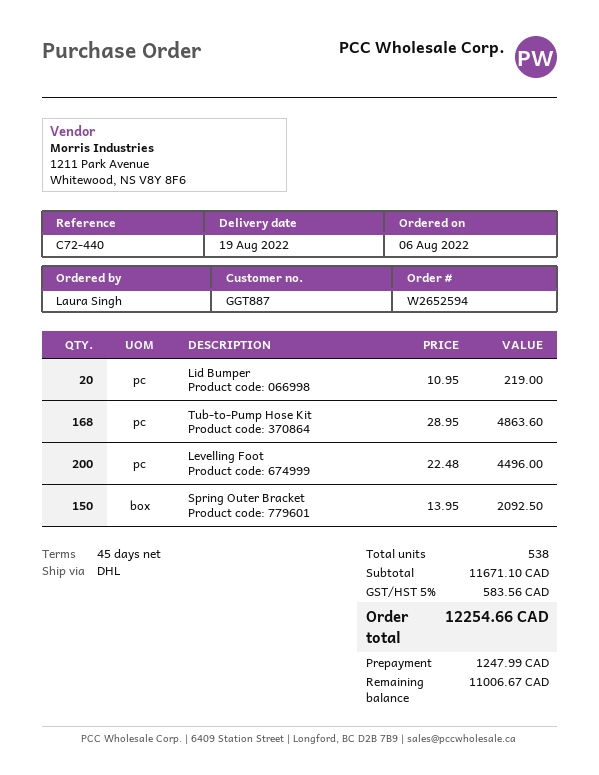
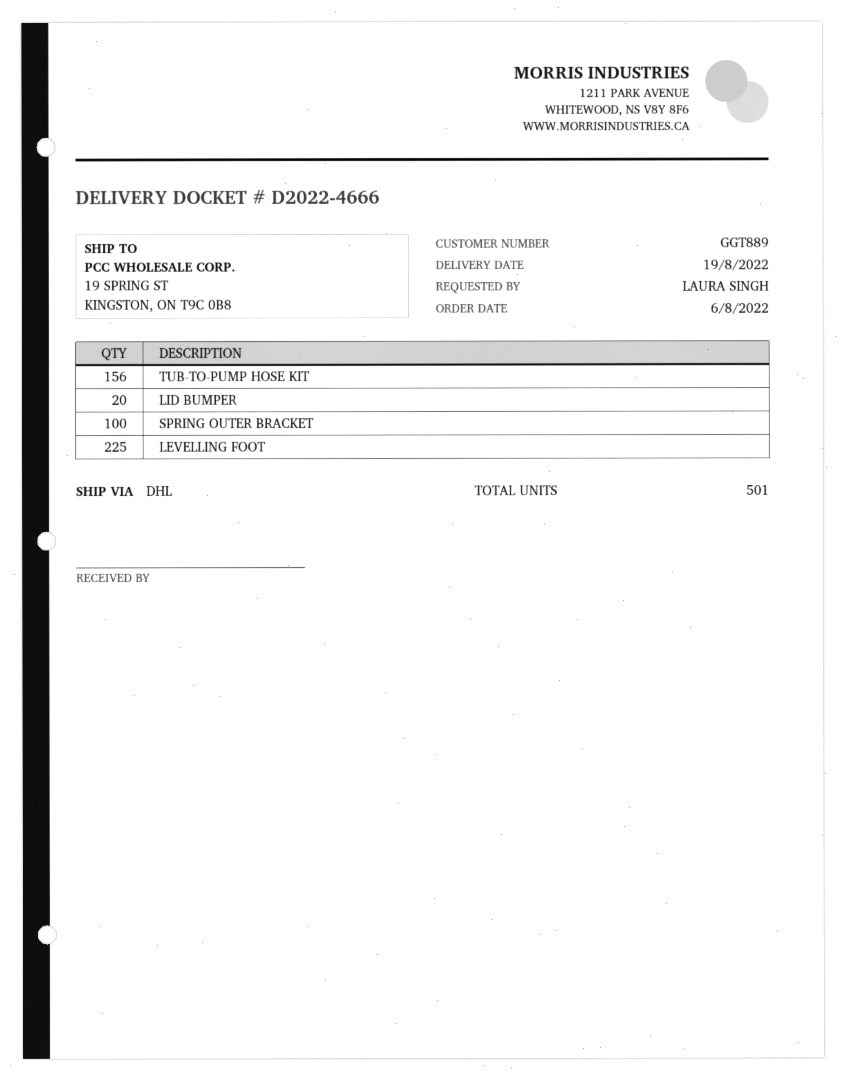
customer number: GGT887 -> GGT889
Tub-to-Pump Hose Kit: 168 -> 156
Levelling Foot: 200 -> 225
Spring Outer Bracket: 150 -> 100
total quantity: 538 -> 501

